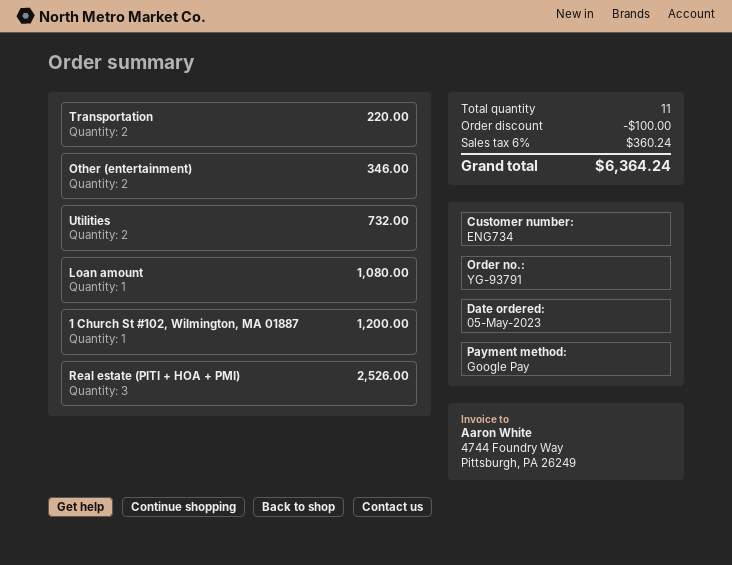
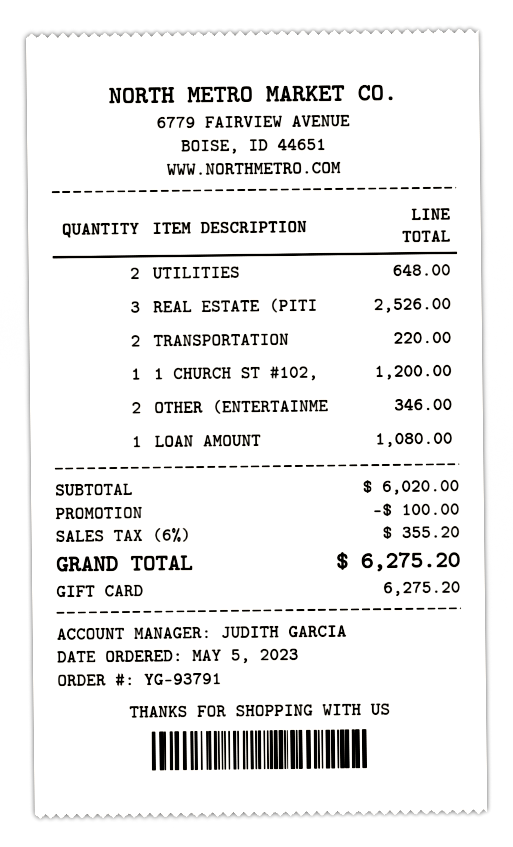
payment method: Google Pay -> gift card
Utilities: 2 for 732.00 -> 2 for 648.00
tax: 6% = 360.24 -> 6% = 355.20
total: 6364.24 -> 6275.20

